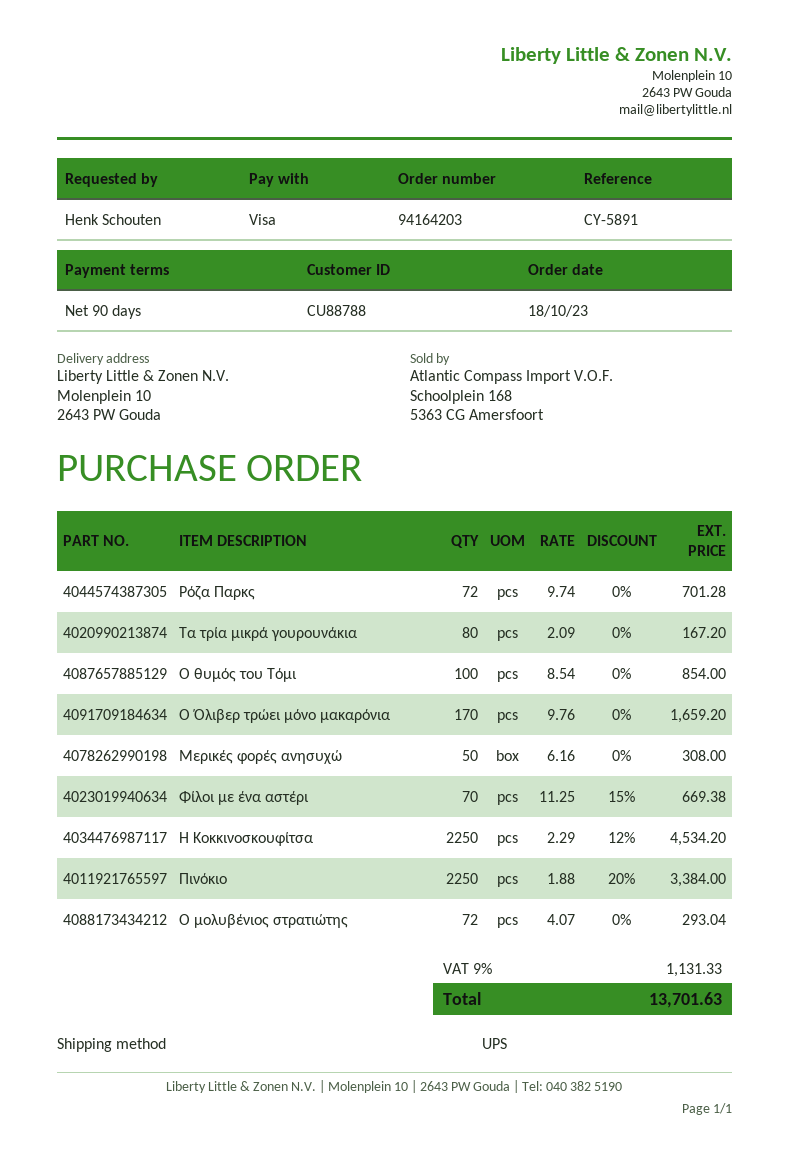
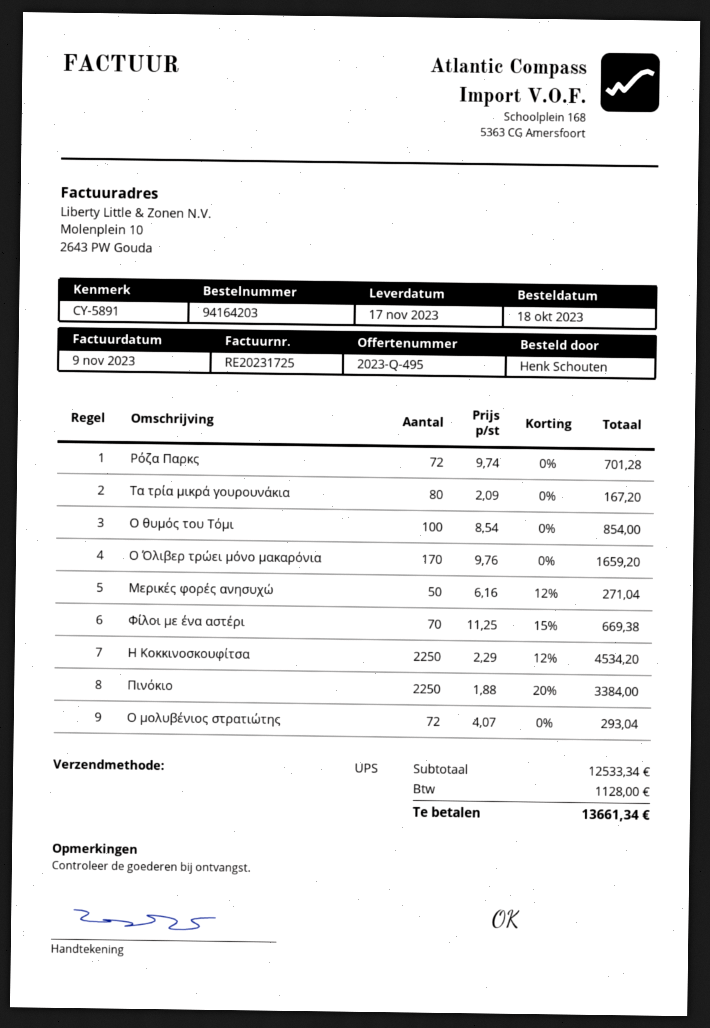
Μερικές φορές ανησυχώ: 50 x 6.16 = 308.00 -> 50 x 6.16 - 12% = 271.04
tax: 1131.33 -> 1128.00
total: 13701.63 -> 13661.34

